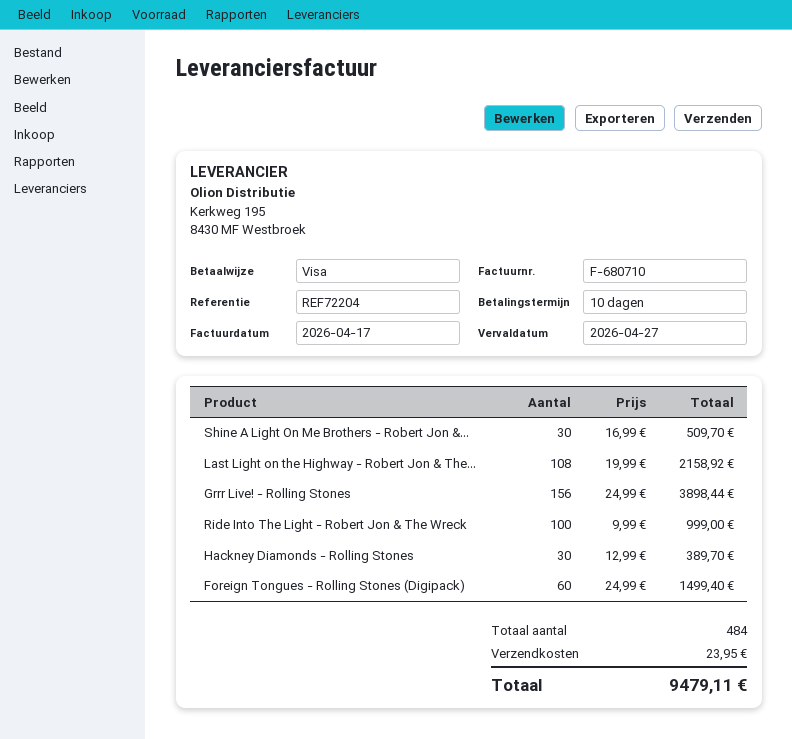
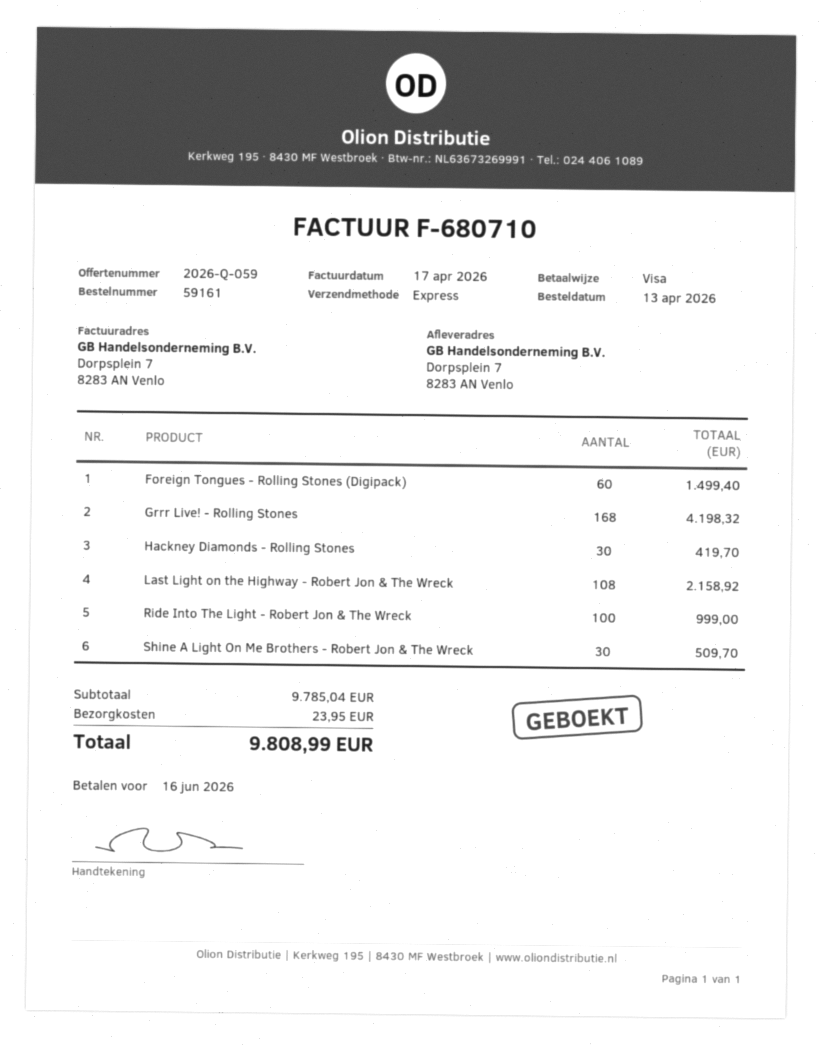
due date: 2026-04-27 -> 2026-06-16
Grrr Live! - Rolling Stones: 156 for 3898.44 -> 168 for 4198.32
Hackney Diamonds - Rolling Stones: 30 for 389.70 -> 30 for 419.70
total: 9479.11 -> 9808.99

